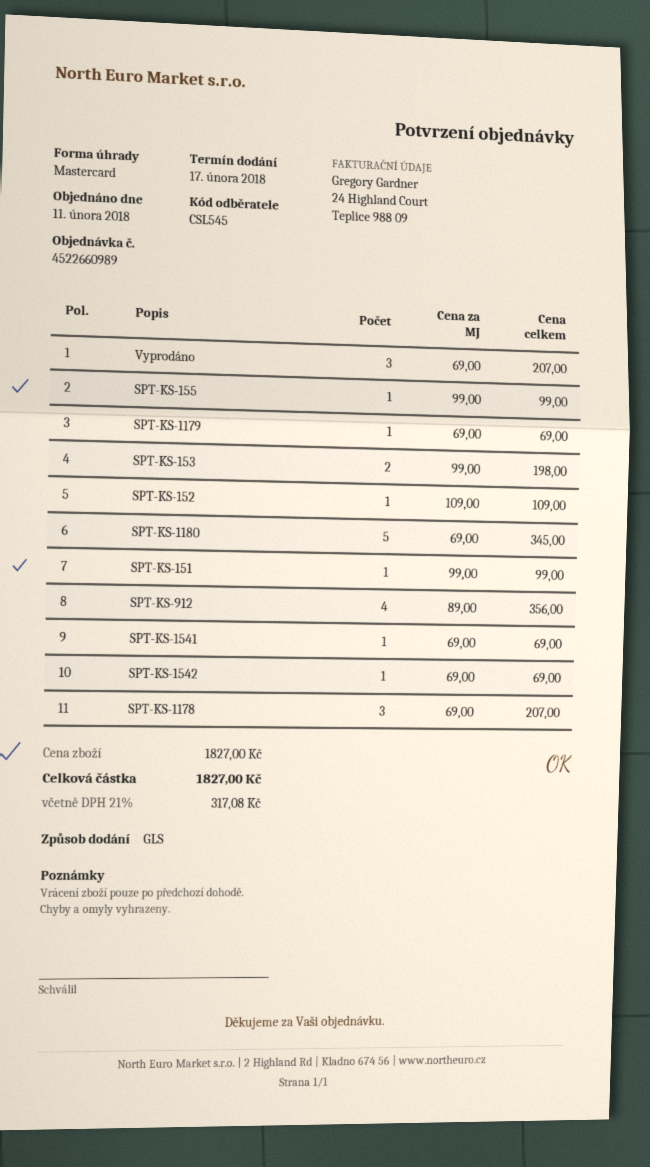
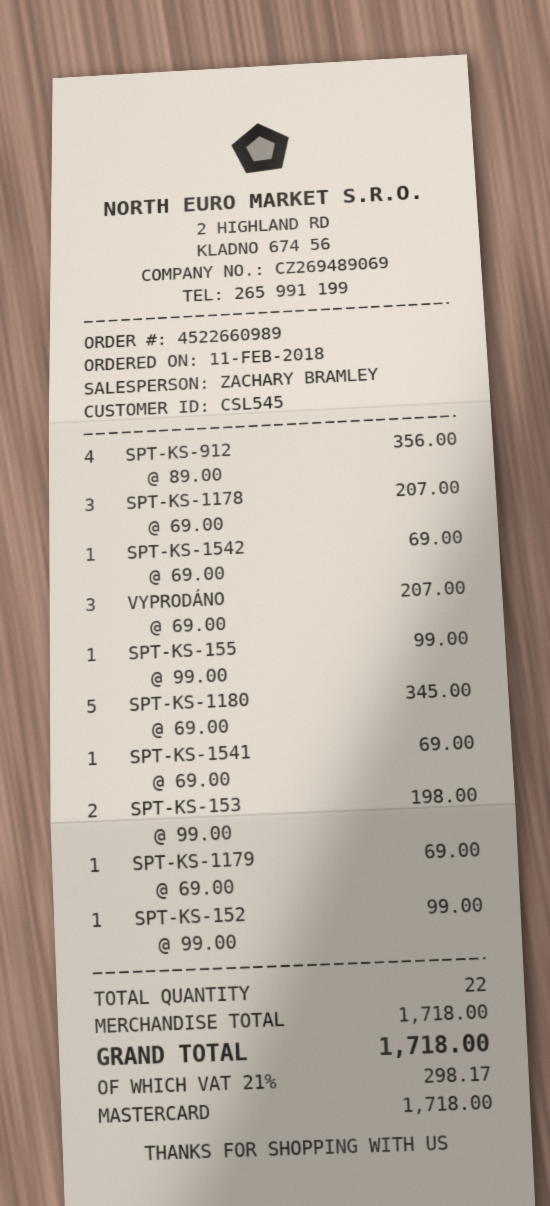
SPT-KS-152: 1 x 109.00 = 109.00 -> 1 x 99.00 = 99.00
SPT-KS-151: 1 x 99.00 = 99.00 -> none
subtotal: 1827.00 -> 1718.00
tax: 21% = 317.08 -> 21% = 298.17
total: 1827.00 -> 1718.00

